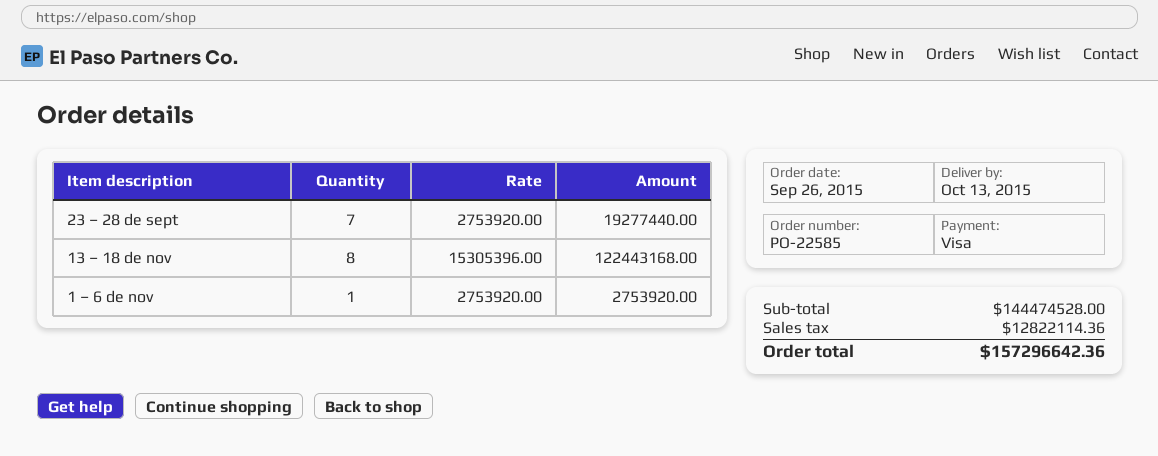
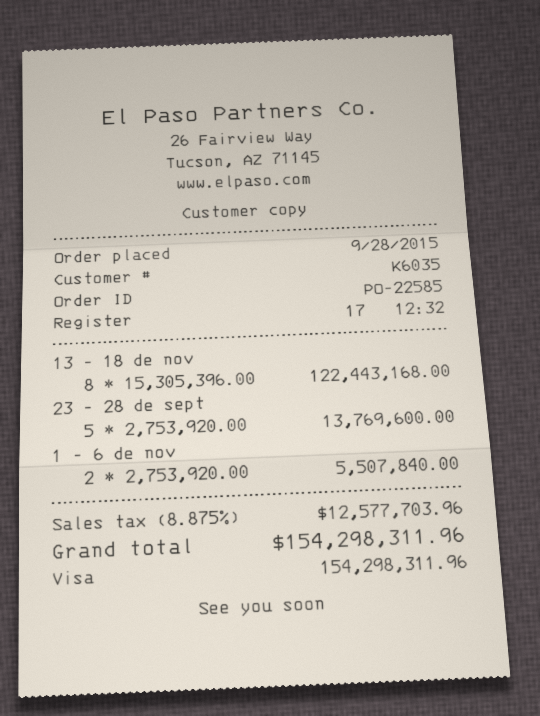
order date: 2015-09-26 -> 2015-09-28
23 – 28 de sept: 7 x 2753920.00 = 19277440.00 -> 5 x 2753920.00 = 13769600.00
1 – 6 de nov: 1 x 2753920.00 = 2753920.00 -> 2 x 2753920.00 = 5507840.00
tax: 12822114.36 -> 12577703.96
total: 157296642.36 -> 154298311.96

